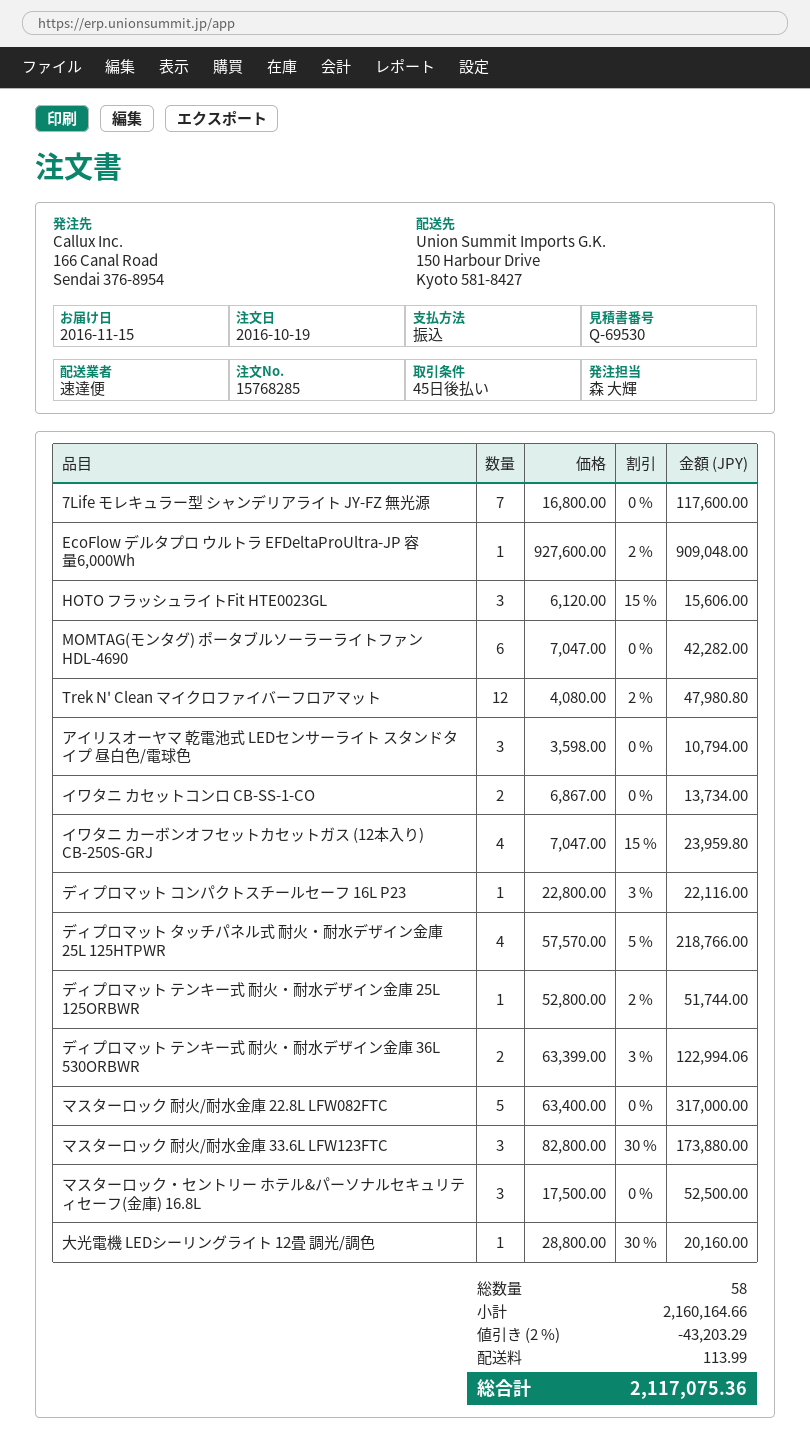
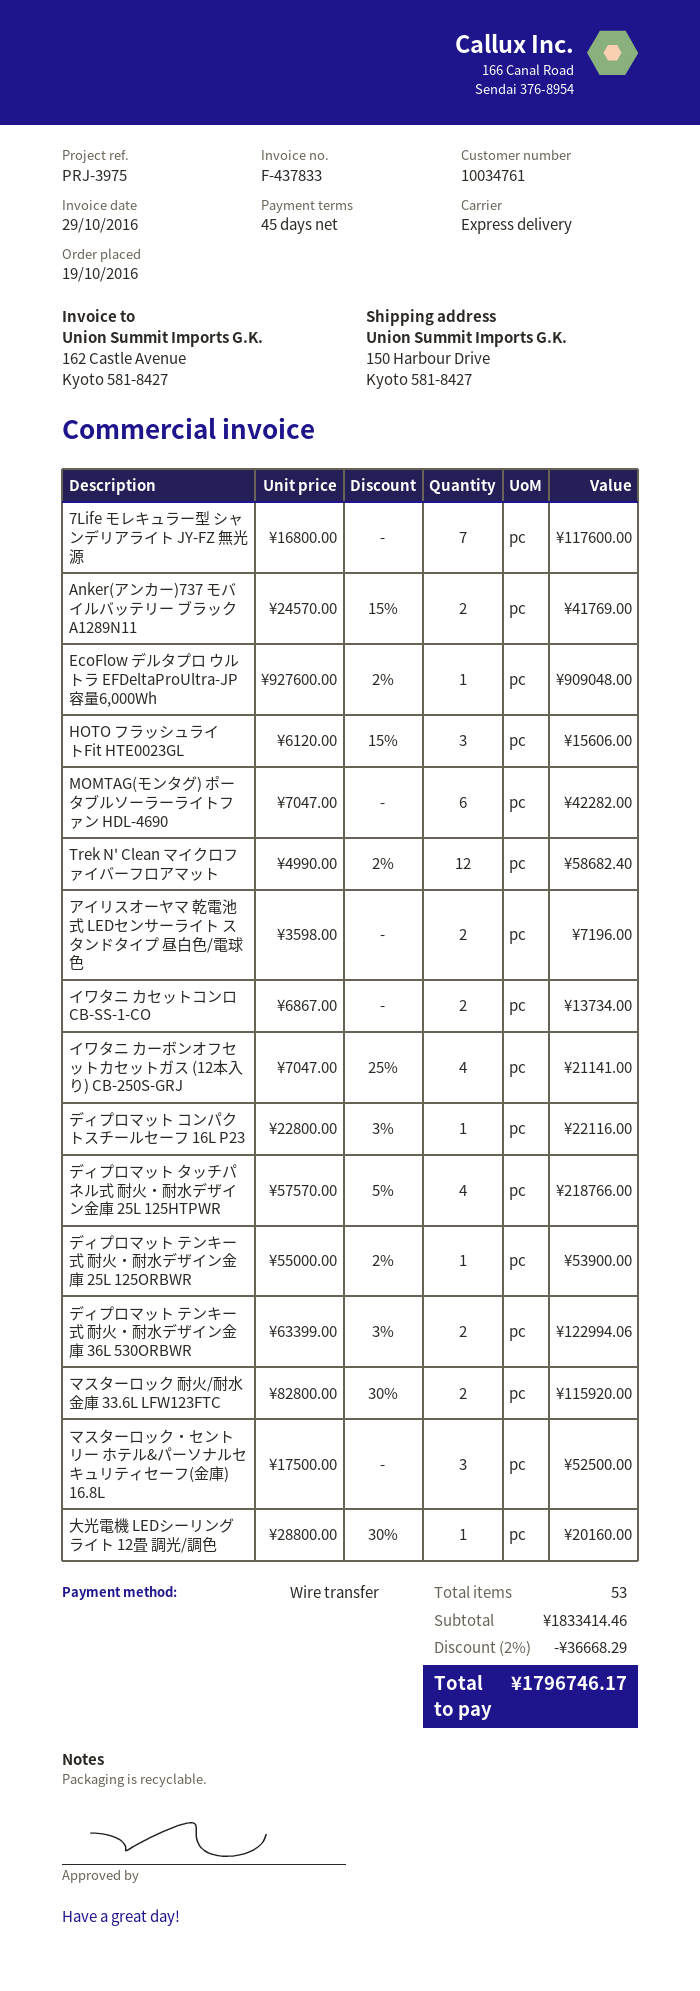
Trek N' Clean マイクロファイバーフロアマット: 12 x 4080.00 - 2% = 47980.80 -> 12 x 4990.00 - 2% = 58682.40
アイリスオーヤマ 乾電池式 LEDセンサーライト スタンドタイプ 昼白色/電球色: 3 x 3598.00 = 10794.00 -> 2 x 3598.00 = 7196.00
イワタニ カーボンオフセットカセットガス (12本入り) CB-250S-GRJ: 4 x 7047.00 - 15% = 23959.80 -> 4 x 7047.00 - 25% = 21141.00
ディプロマット テンキー式 耐火・耐水デザイン金庫 25L 125ORBWR: 1 x 52800.00 - 2% = 51744.00 -> 1 x 55000.00 - 2% = 53900.00
マスターロック 耐火/耐水金庫 22.8L LFW082FTC: 5 x 63400.00 = 317000.00 -> none
マスターロック 耐火/耐水金庫 33.6L LFW123FTC: 3 x 82800.00 - 30% = 173880.00 -> 2 x 82800.00 - 30% = 115920.00
Anker(アンカー)737 モバイルバッテリー ブラック A1289N11: none -> 2 x 24570.00 - 15% = 41769.00
total quantity: 58 -> 53
subtotal: 2160164.66 -> 1833414.46
discount: 2% = 43203.29 -> 2% = 36668.29
shipping: 113.99 -> none
total: 2117075.36 -> 1796746.17

